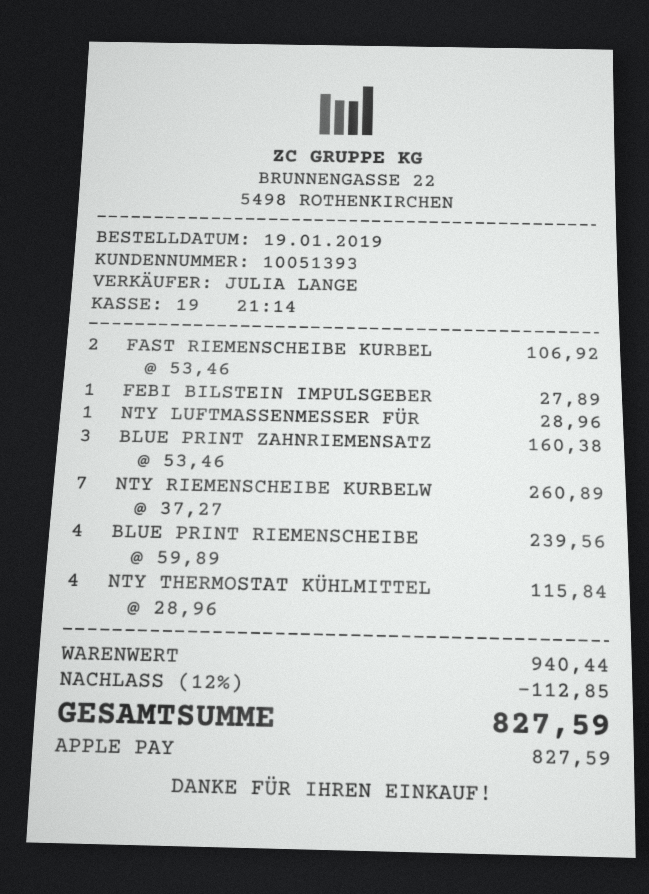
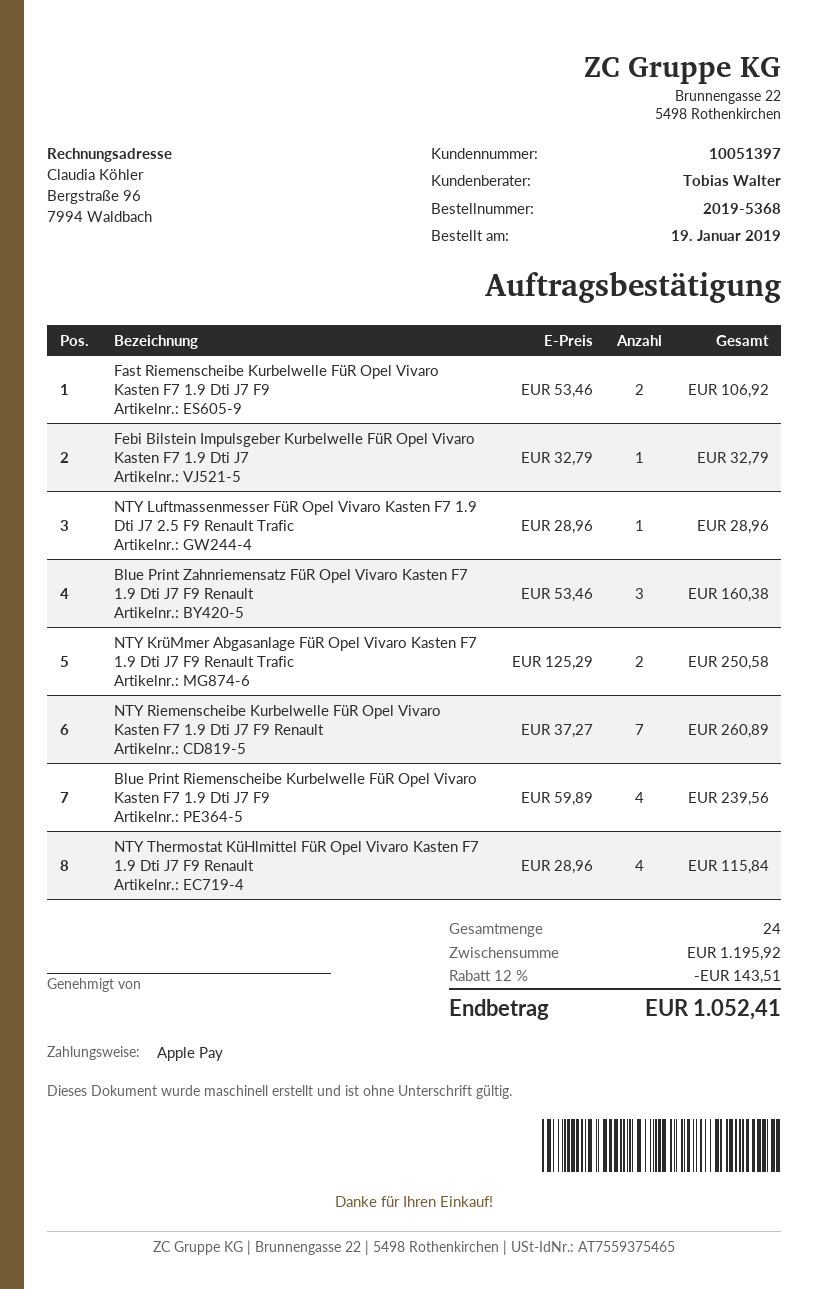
customer number: 10051393 -> 10051397
sales rep: JULIA LANGE -> Tobias Walter
FEBI BILSTEIN IMPULSGEBER: 1 x 27.89 = 27.89 -> 1 x 32.79 = 32.79
NTY KrüMmer Abgasanlage FüR Opel Vivaro Kasten F7 1.9 Dti J7 F9 Renault Trafic: none -> 2 x 125.29 = 250.58
subtotal: 940.44 -> 1195.92
discount: 12% = 112.85 -> 12% = 143.51
total: 827.59 -> 1052.41

